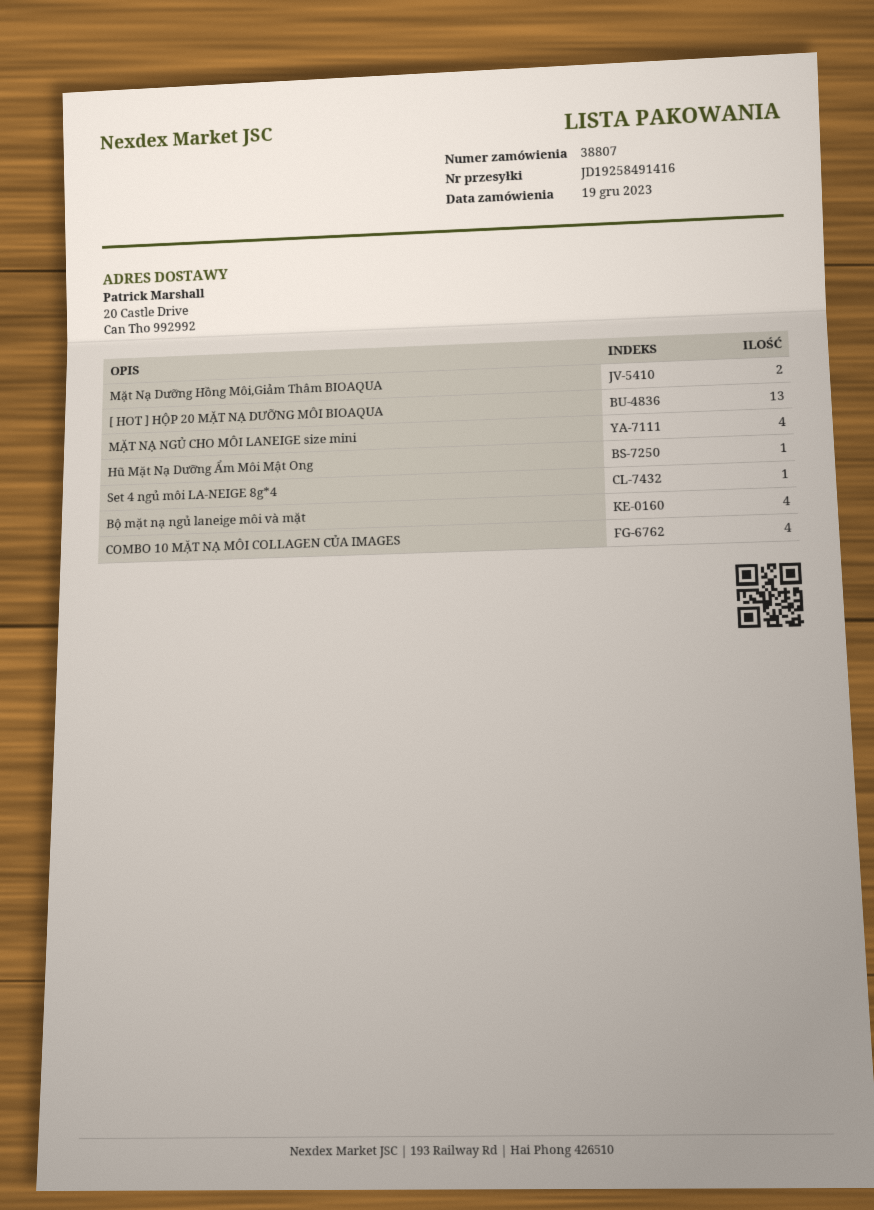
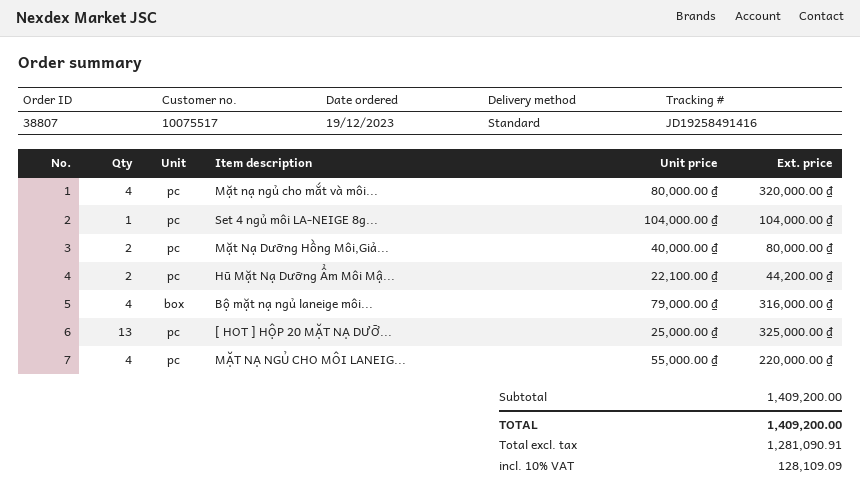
Hũ Mặt Nạ Dưỡng Ẩm Môi Mật Ong: 1 -> 2
COMBO 10 MẶT NẠ MÔI COLLAGEN CỦA IMAGES: 4 -> none
Mặt nạ ngủ cho mắt và môi...: none -> 4

